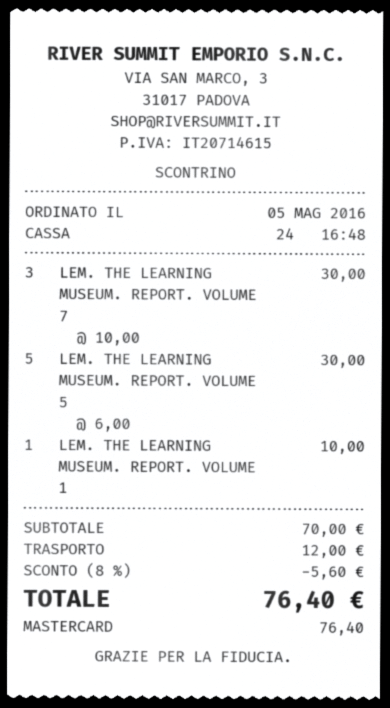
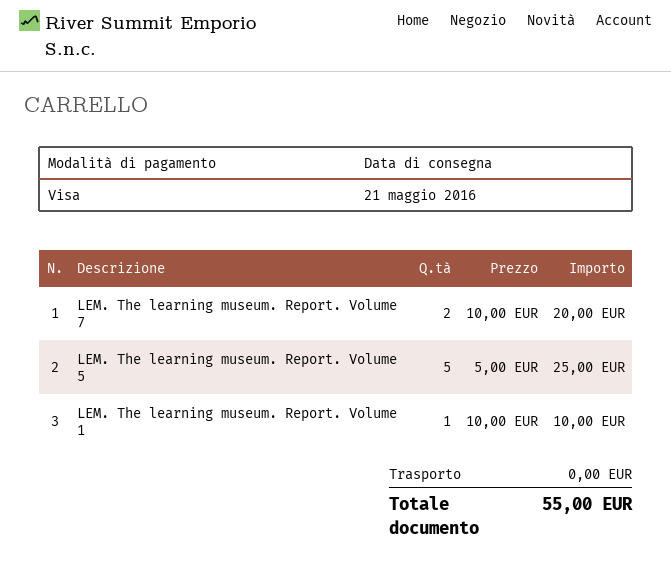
payment method: Mastercard -> Visa
LEM. THE LEARNING MUSEUM. REPORT. VOLUME 7: 3 x 10.00 = 30.00 -> 2 x 10.00 = 20.00
LEM. THE LEARNING MUSEUM. REPORT. VOLUME 5: 5 x 6.00 = 30.00 -> 5 x 5.00 = 25.00
discount: 8% = 5.60 -> none
shipping: 12.00 -> 0.00
total: 76.40 -> 55.00

